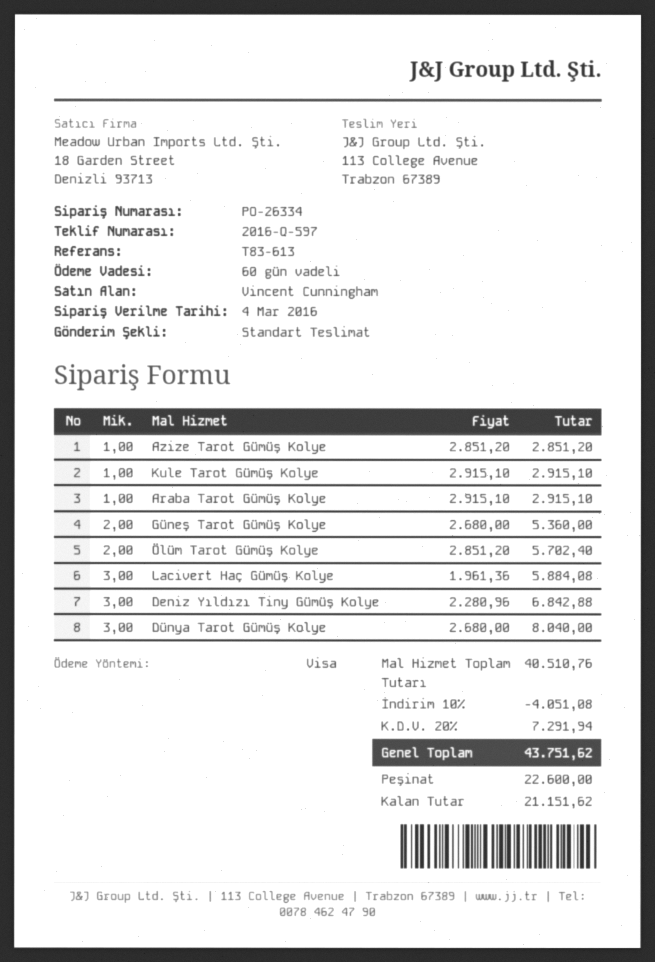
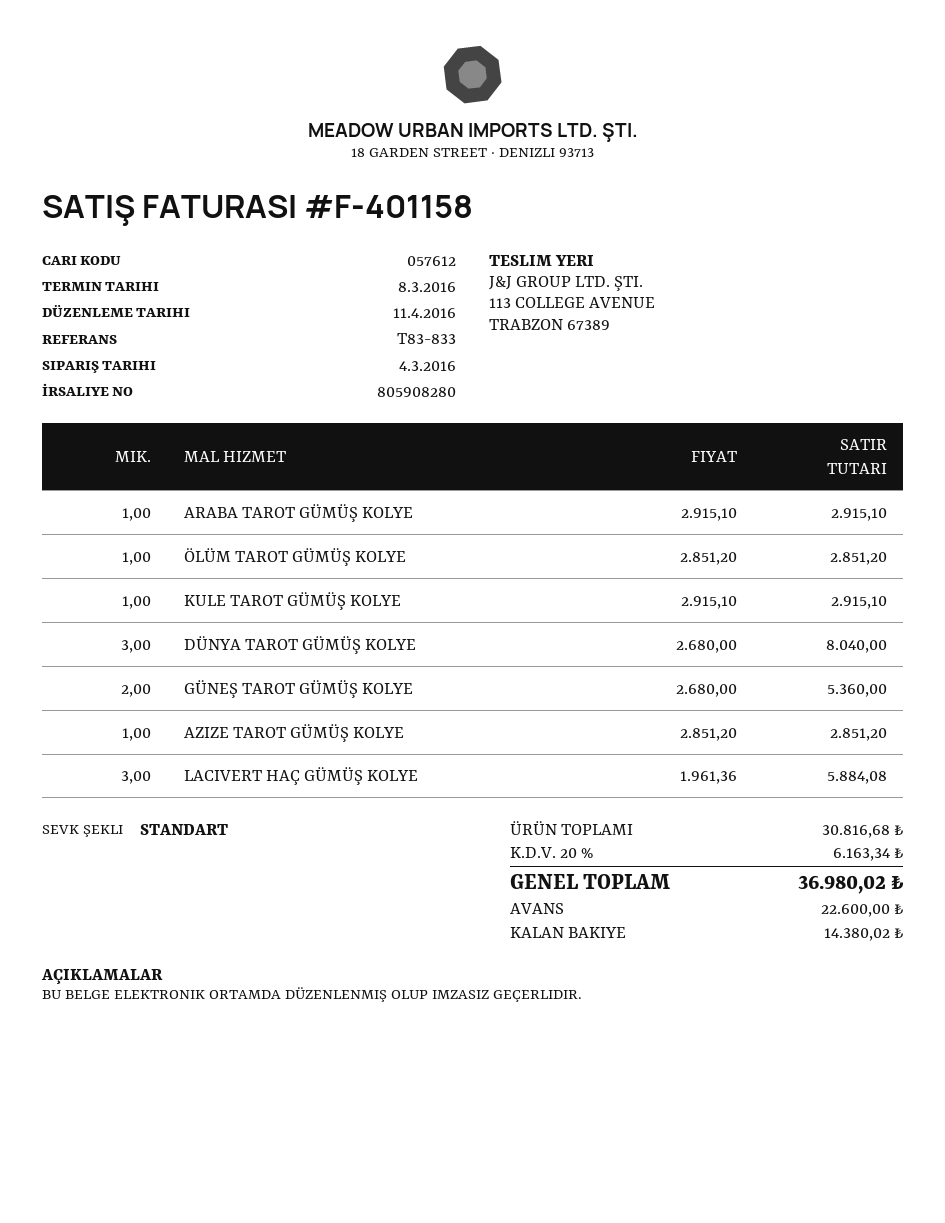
reference: T83-613 -> T83-833
Ölüm Tarot Gümüş Kolye: 2 x 2851.20 = 5702.40 -> 1 x 2851.20 = 2851.20
Deniz Yıldızı Tiny Gümüş Kolye: 3 x 2280.96 = 6842.88 -> none
subtotal: 40510.76 -> 30816.68
discount: 10% = 4051.08 -> none
tax: 20% = 7291.94 -> 20% = 6163.34
total: 43751.62 -> 36980.02
balance: 21151.62 -> 14380.02

